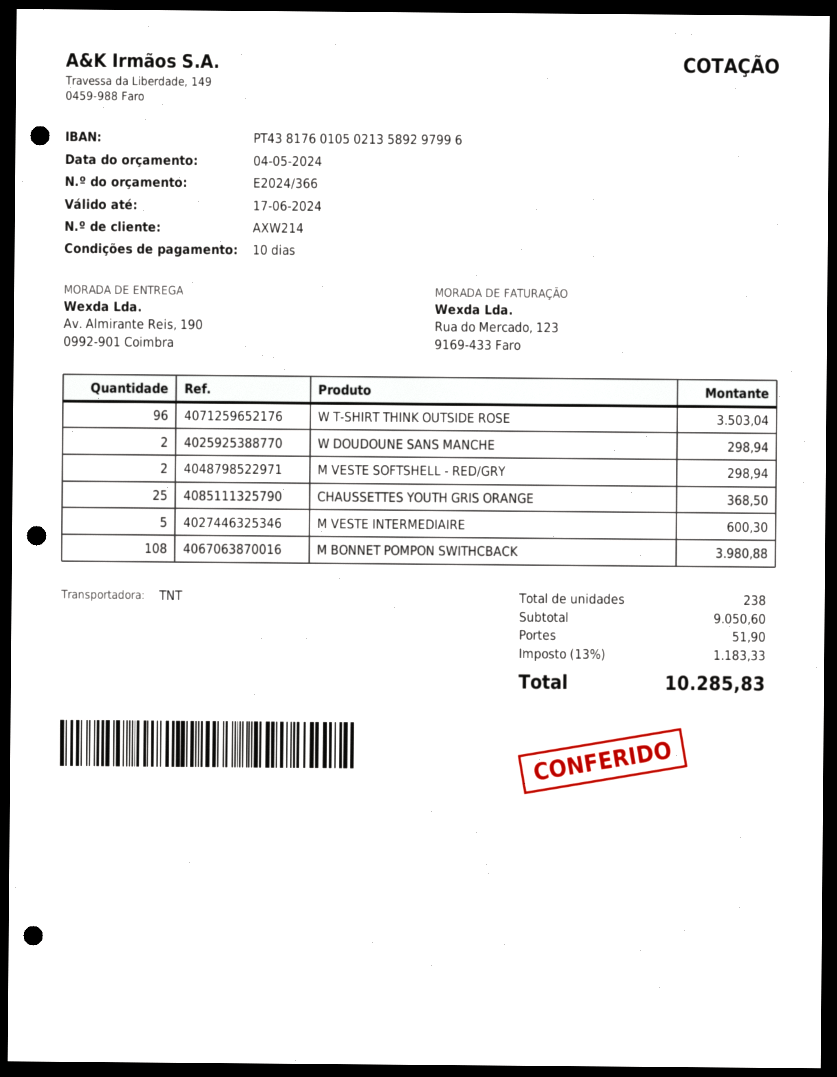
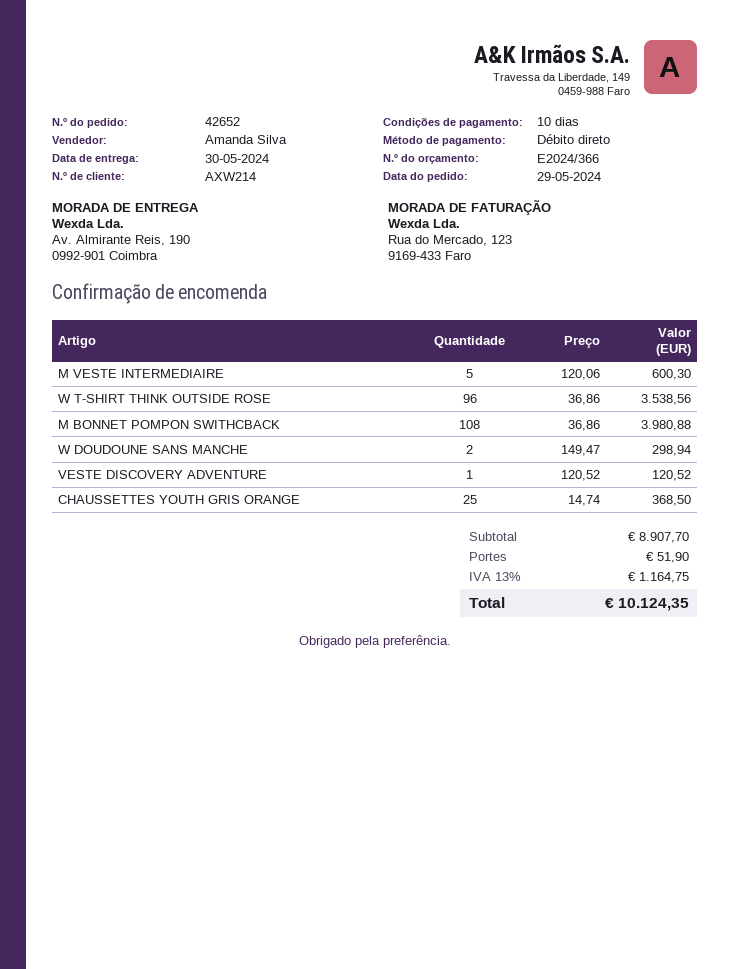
W T-SHIRT THINK OUTSIDE ROSE: 96 for 3503.04 -> 96 for 3538.56
M VESTE SOFTSHELL - RED/GRY: 2 for 298.94 -> none
VESTE DISCOVERY ADVENTURE: none -> 1 for 120.52
subtotal: 9050.60 -> 8907.70
tax: 13% = 1183.33 -> 13% = 1164.75
total: 10285.83 -> 10124.35

